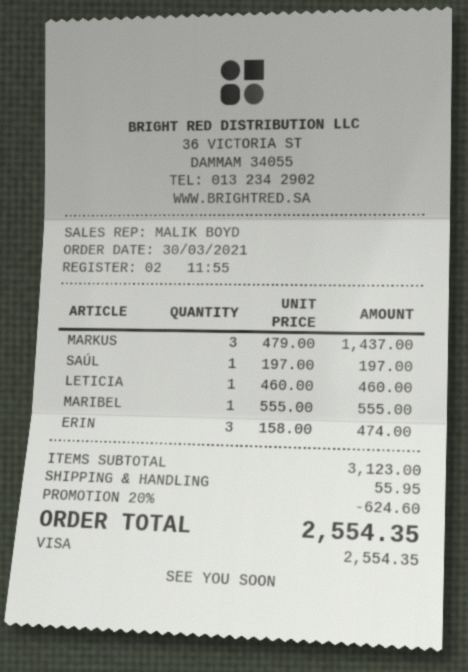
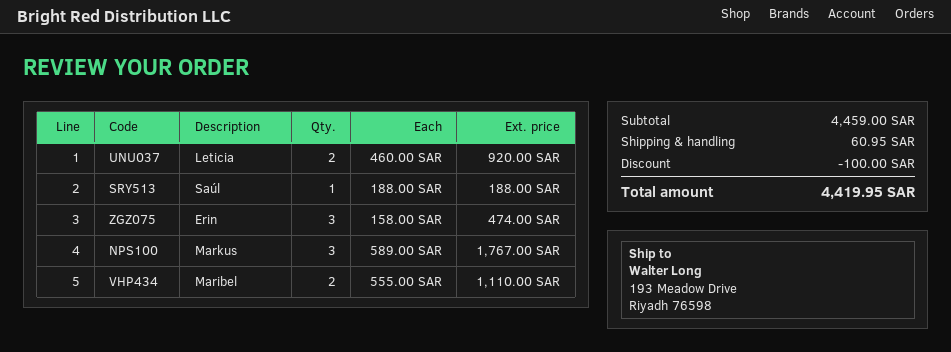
MARKUS: 3 x 479.00 = 1437.00 -> 3 x 589.00 = 1767.00
SAÚL: 1 x 197.00 = 197.00 -> 1 x 188.00 = 188.00
LETICIA: 1 x 460.00 = 460.00 -> 2 x 460.00 = 920.00
MARIBEL: 1 x 555.00 = 555.00 -> 2 x 555.00 = 1110.00
subtotal: 3123.00 -> 4459.00
discount: 624.60 -> 100.00
shipping: 55.95 -> 60.95
total: 2554.35 -> 4419.95

